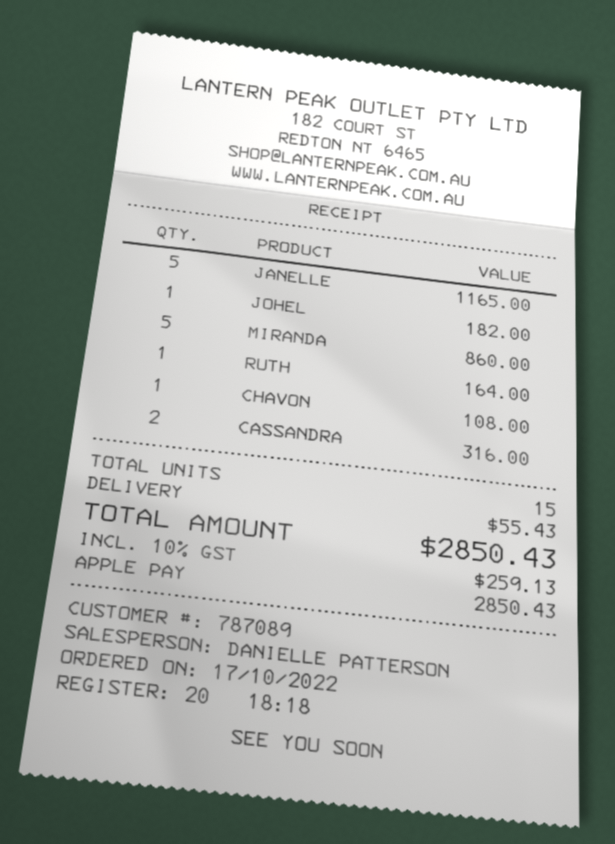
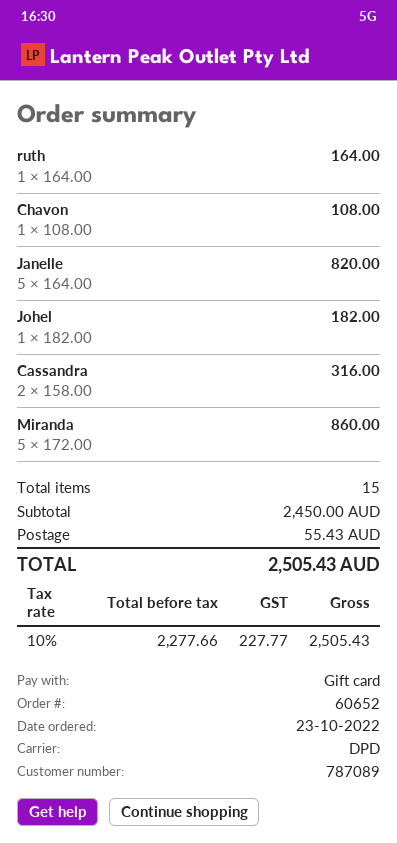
order date: 2022-10-17 -> 2022-10-23
payment method: Apple Pay -> gift card
JANELLE: 5 for 1165.00 -> 5 for 820.00
tax: 10% = 259.13 -> 10% = 227.77
total: 2850.43 -> 2505.43

